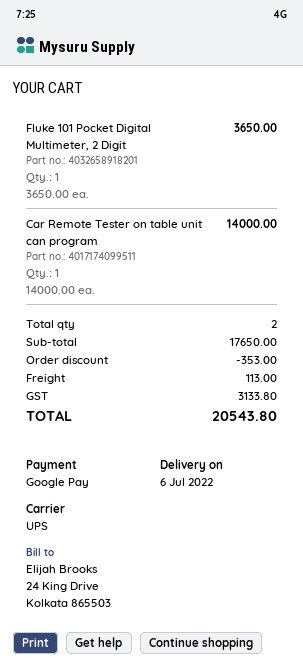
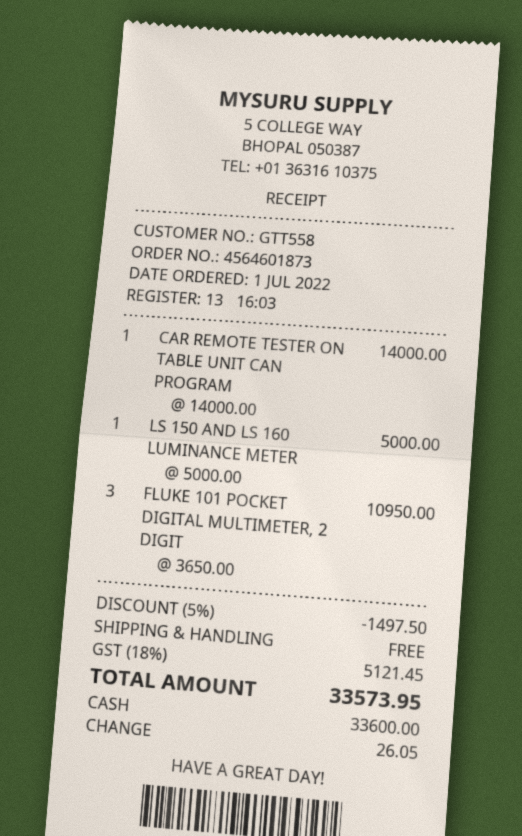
payment method: Google Pay -> cash
Fluke 101 Pocket Digital Multimeter, 2 Digit: 1 x 3650.00 = 3650.00 -> 3 x 3650.00 = 10950.00
LS 150 AND LS 160 LUMINANCE METER: none -> 1 x 5000.00 = 5000.00
discount: 353.00 -> 1497.50
shipping: 113.00 -> 0.00
tax: 3133.80 -> 5121.45
total: 20543.80 -> 33573.95

